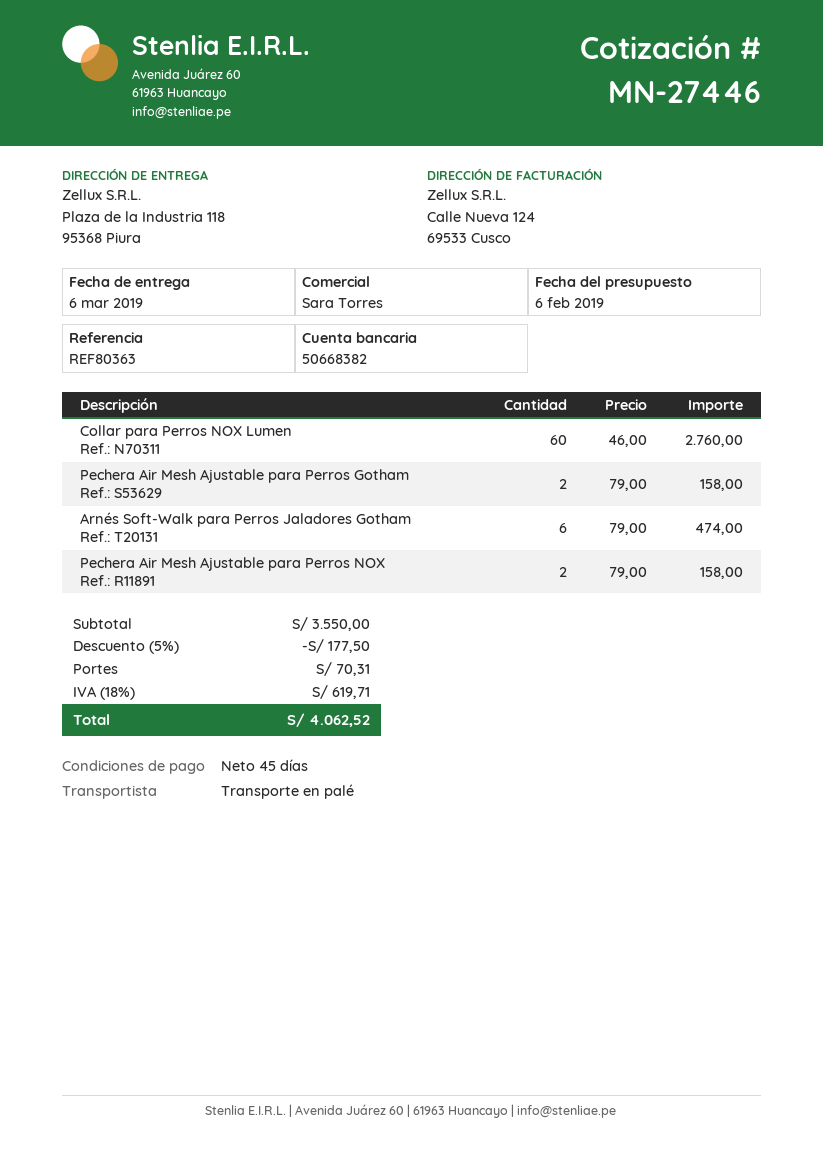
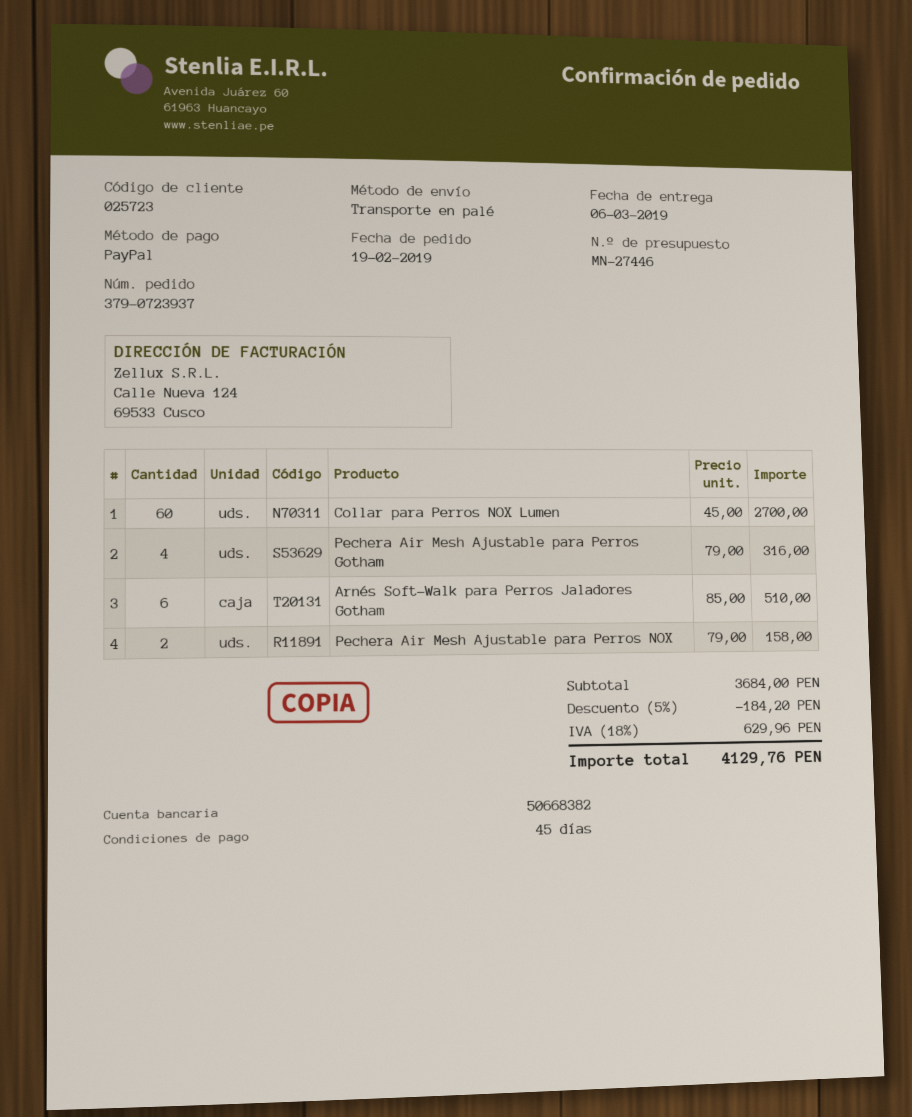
Collar para Perros NOX Lumen: 60 x 46.00 = 2760.00 -> 60 x 45.00 = 2700.00
Pechera Air Mesh Ajustable para Perros Gotham: 2 x 79.00 = 158.00 -> 4 x 79.00 = 316.00
Arnés Soft-Walk para Perros Jaladores Gotham: 6 x 79.00 = 474.00 -> 6 x 85.00 = 510.00
subtotal: 3550.00 -> 3684.00
discount: 5% = 177.50 -> 5% = 184.20
shipping: 70.31 -> none
tax: 18% = 619.71 -> 18% = 629.96
total: 4062.52 -> 4129.76

